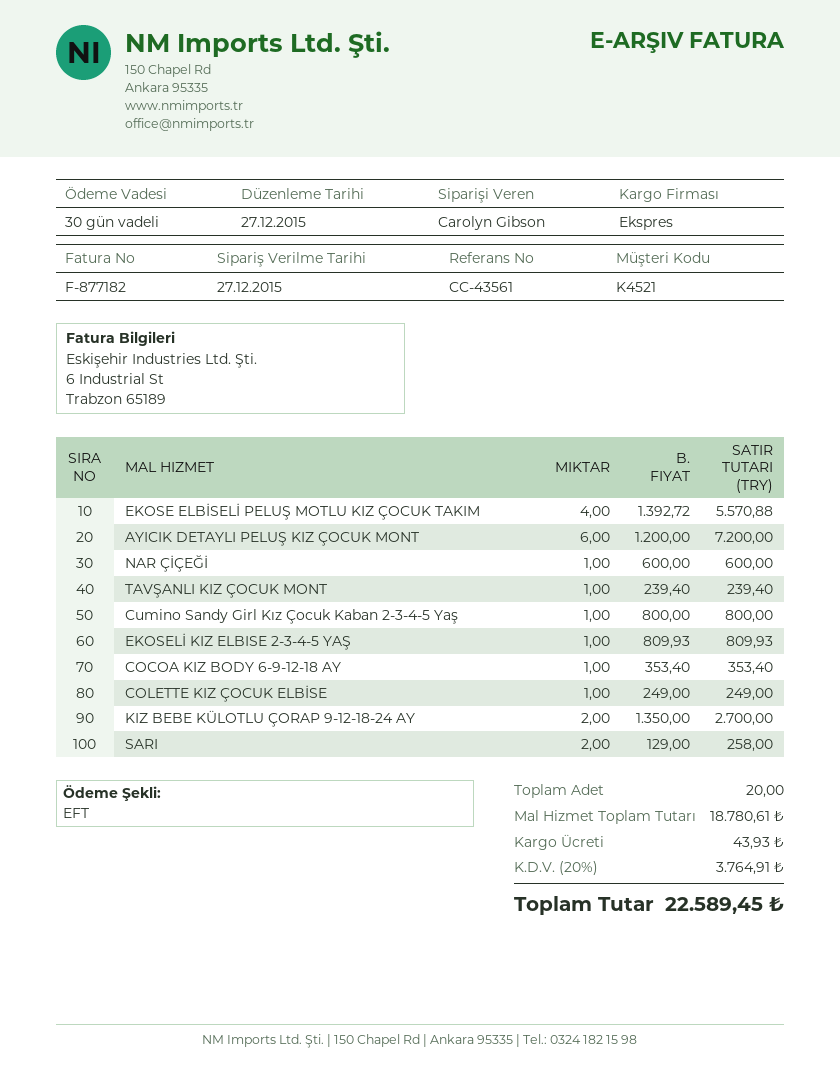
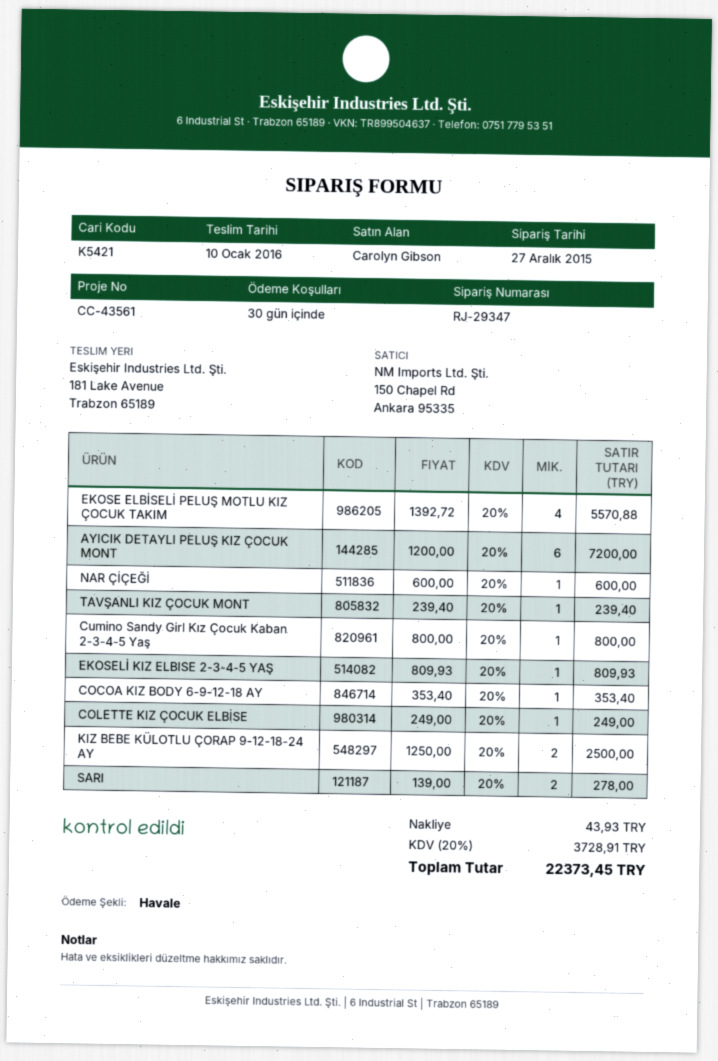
customer number: K4521 -> K5421
KIZ BEBE KÜLOTLU ÇORAP 9-12-18-24 AY: 2 x 1350.00 = 2700.00 -> 2 x 1250.00 = 2500.00
SARI: 2 x 129.00 = 258.00 -> 2 x 139.00 = 278.00
tax: 20% = 3764.91 -> 20% = 3728.91
total: 22589.45 -> 22373.45

